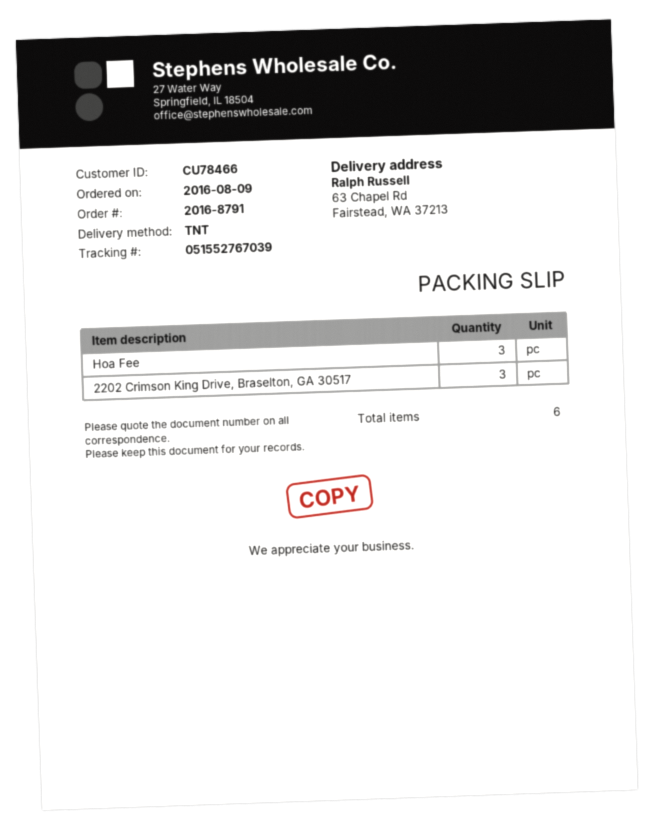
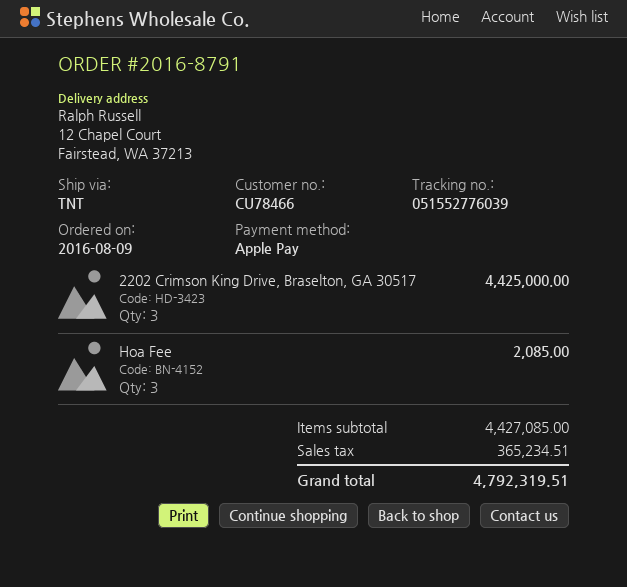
tracking number: 051552767039 -> 051552776039
ship to: 63 Chapel Rd, Fairstead, WA 37213 -> 12 Chapel Court, Fairstead, WA 37213

